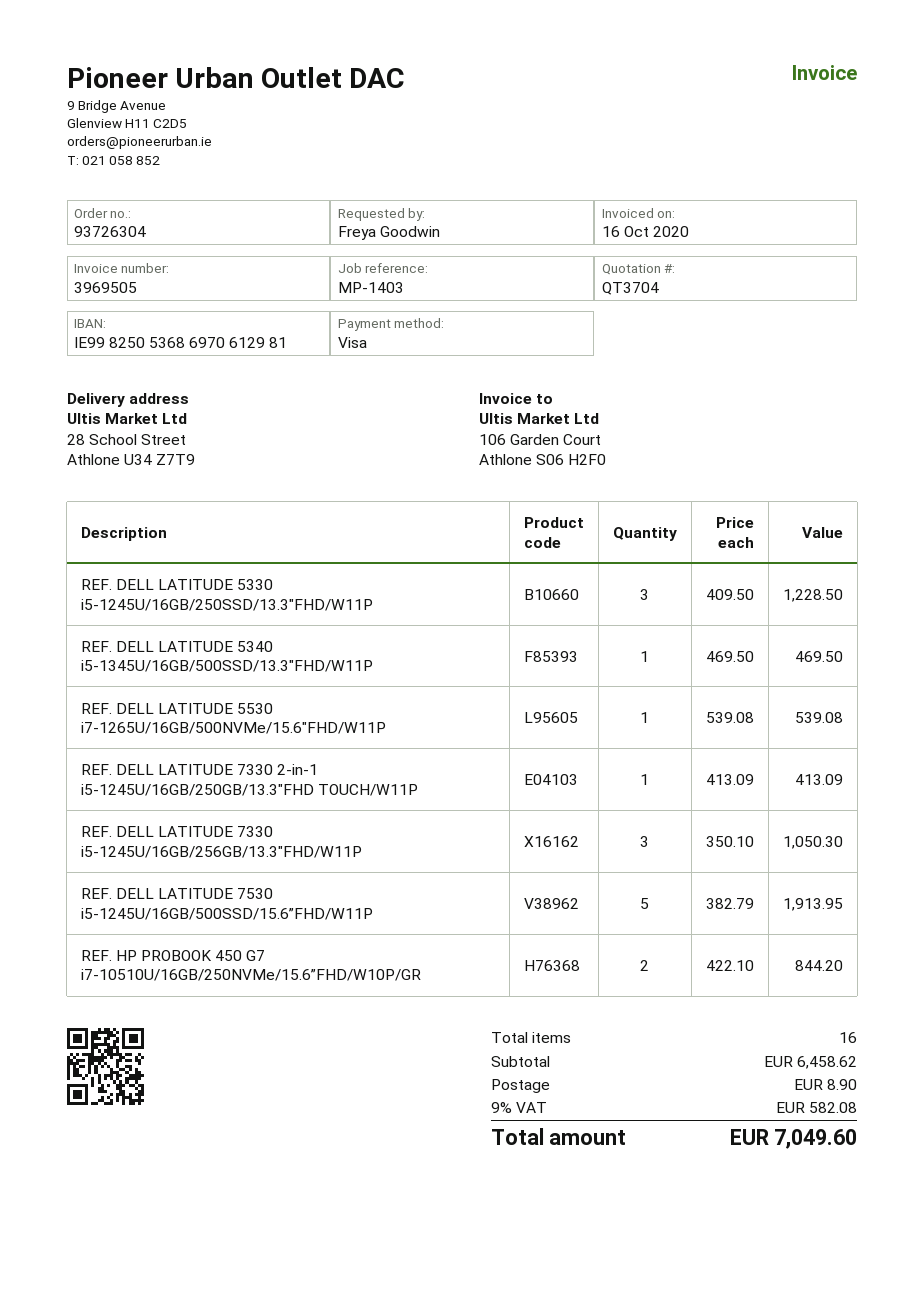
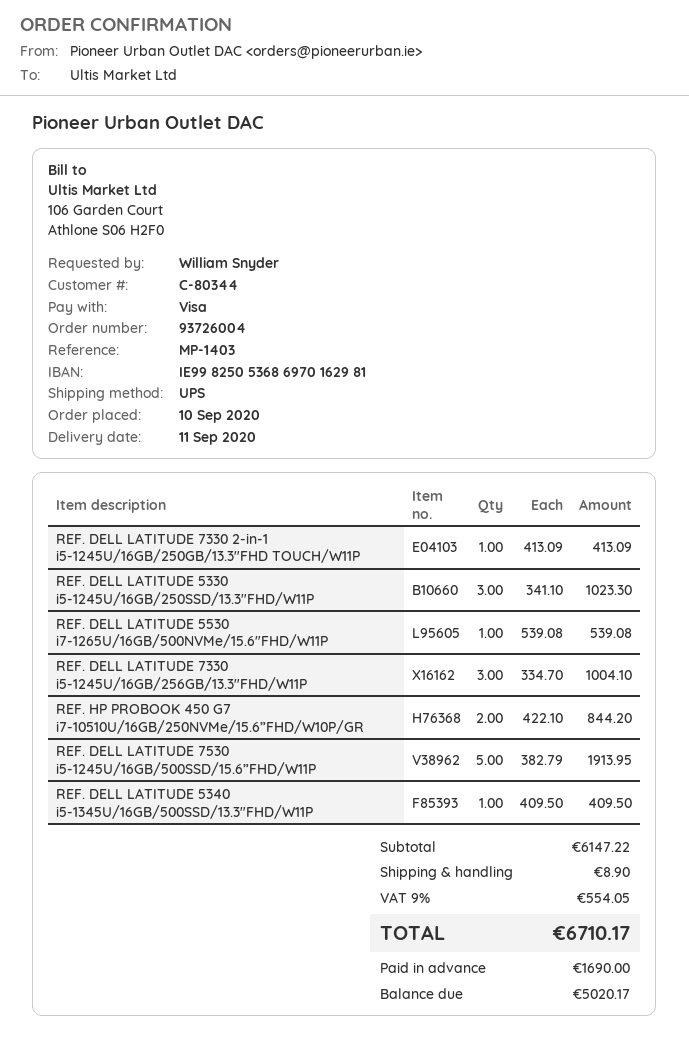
order number: 93726304 -> 93726004
ordered by: Freya Goodwin -> William Snyder
bank account: IE99825053686970612981 -> IE99825053686970162981
REF. DELL LATITUDE 5330 i5-1245U/16GB/250SSD/13.3″FHD/W11P: 3 x 409.50 = 1228.50 -> 3 x 341.10 = 1023.30
REF. DELL LATITUDE 5340 i5-1345U/16GB/500SSD/13.3″FHD/W11P: 1 x 469.50 = 469.50 -> 1 x 409.50 = 409.50
REF. DELL LATITUDE 7330 i5-1245U/16GB/256GB/13.3″FHD/W11P: 3 x 350.10 = 1050.30 -> 3 x 334.70 = 1004.10
subtotal: 6458.62 -> 6147.22
tax: 9% = 582.08 -> 9% = 554.05
total: 7049.60 -> 6710.17

